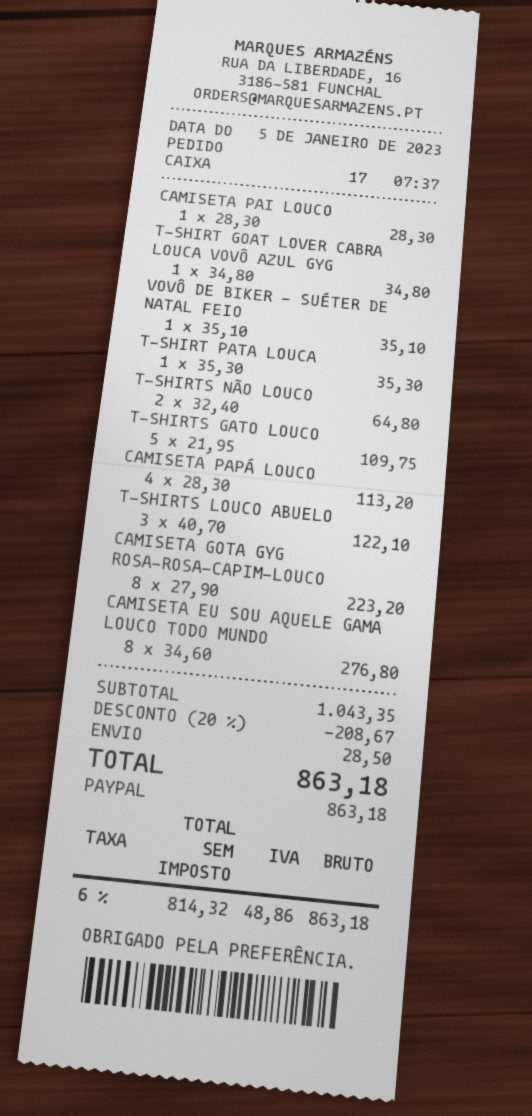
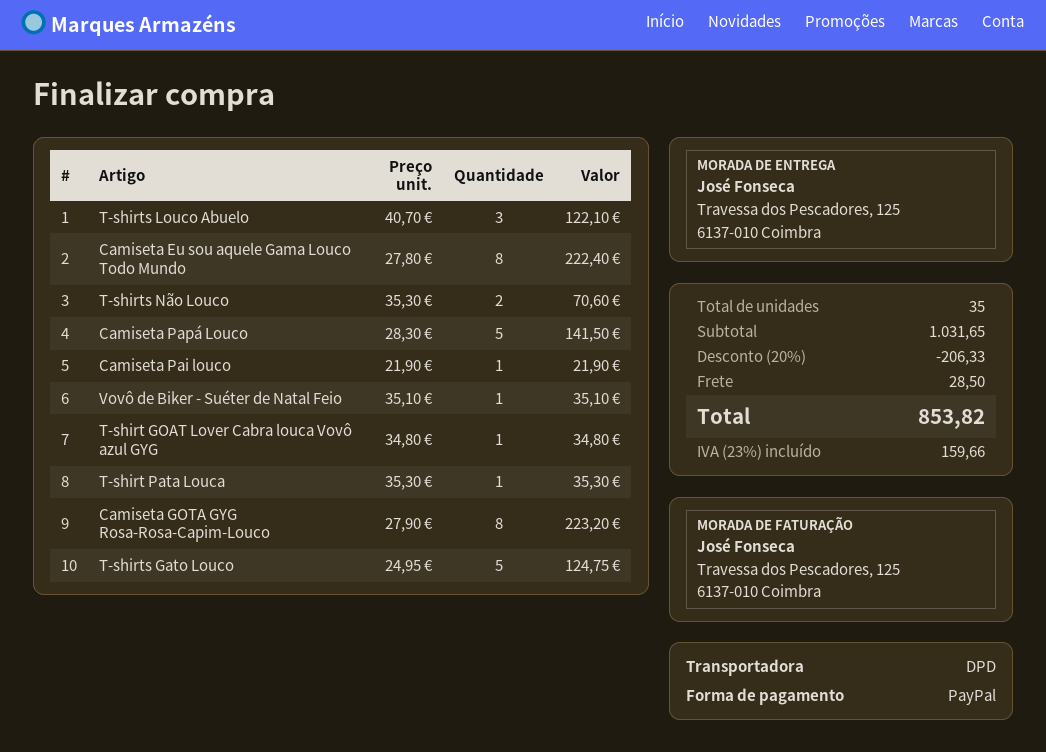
CAMISETA PAI LOUCO: 1 x 28.30 = 28.30 -> 1 x 21.90 = 21.90
T-SHIRTS NÃO LOUCO: 2 x 32.40 = 64.80 -> 2 x 35.30 = 70.60
T-SHIRTS GATO LOUCO: 5 x 21.95 = 109.75 -> 5 x 24.95 = 124.75
CAMISETA PAPÁ LOUCO: 4 x 28.30 = 113.20 -> 5 x 28.30 = 141.50
CAMISETA EU SOU AQUELE GAMA LOUCO TODO MUNDO: 8 x 34.60 = 276.80 -> 8 x 27.80 = 222.40
subtotal: 1043.35 -> 1031.65
discount: 20% = 208.67 -> 20% = 206.33
tax: 6% = 48.86 -> 23% = 159.66
total: 863.18 -> 853.82

